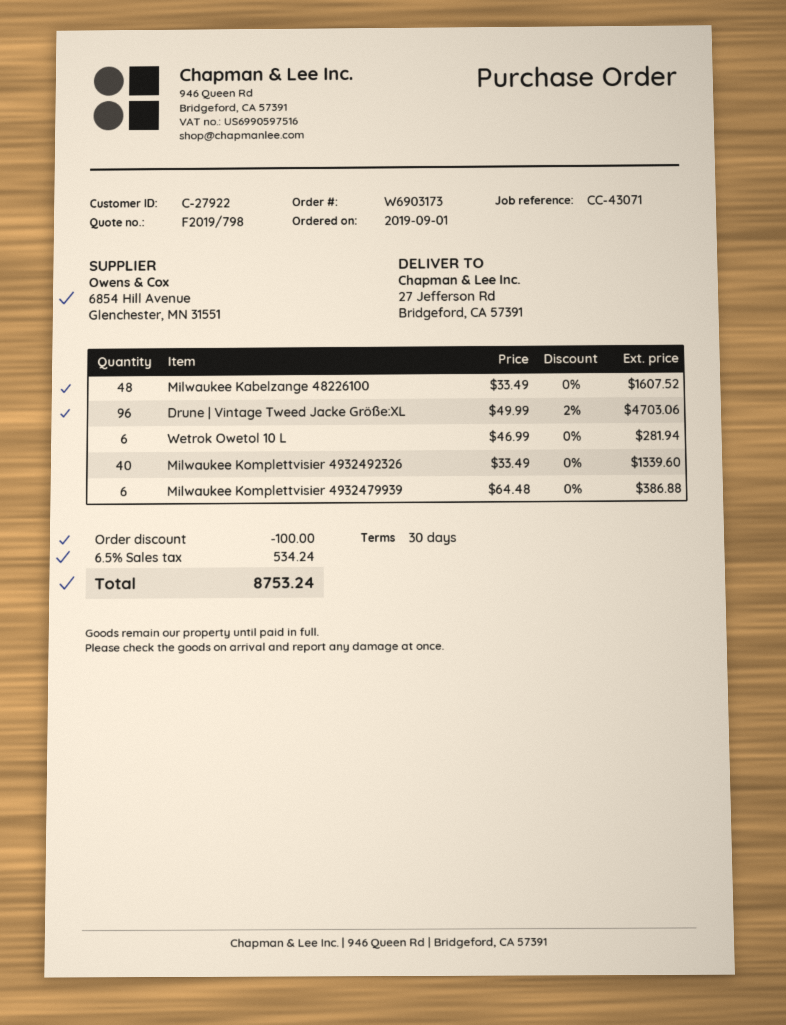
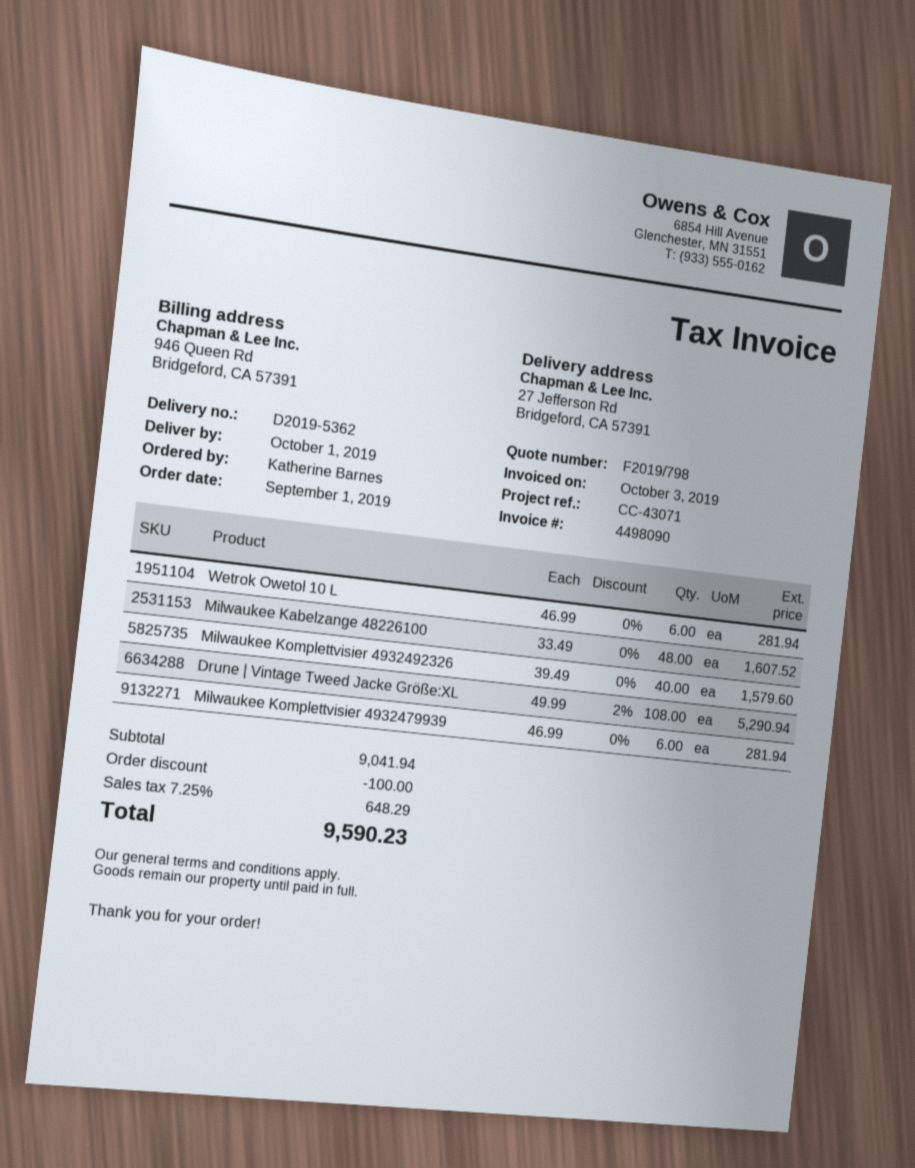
Drune | Vintage Tweed Jacke Größe:XL: 96 x 49.99 - 2% = 4703.06 -> 108 x 49.99 - 2% = 5290.94
Milwaukee Komplettvisier 4932492326: 40 x 33.49 = 1339.60 -> 40 x 39.49 = 1579.60
Milwaukee Komplettvisier 4932479939: 6 x 64.48 = 386.88 -> 6 x 46.99 = 281.94
tax: 6.5% = 534.24 -> 7.25% = 648.29
total: 8753.24 -> 9590.23

